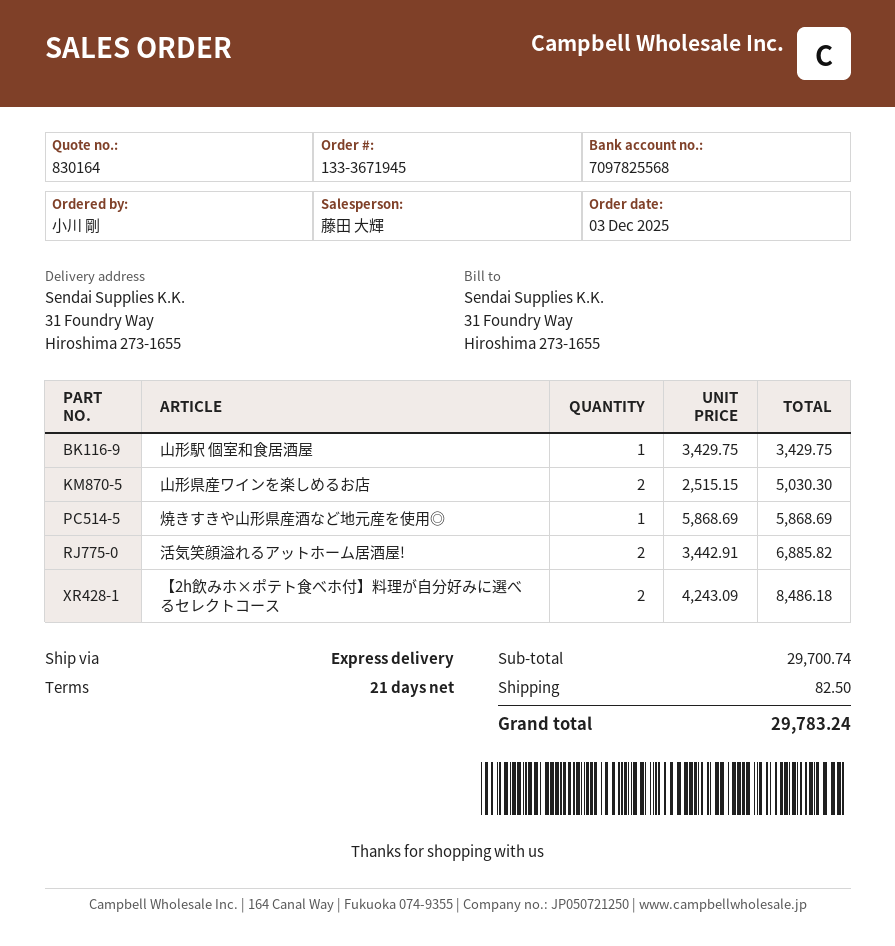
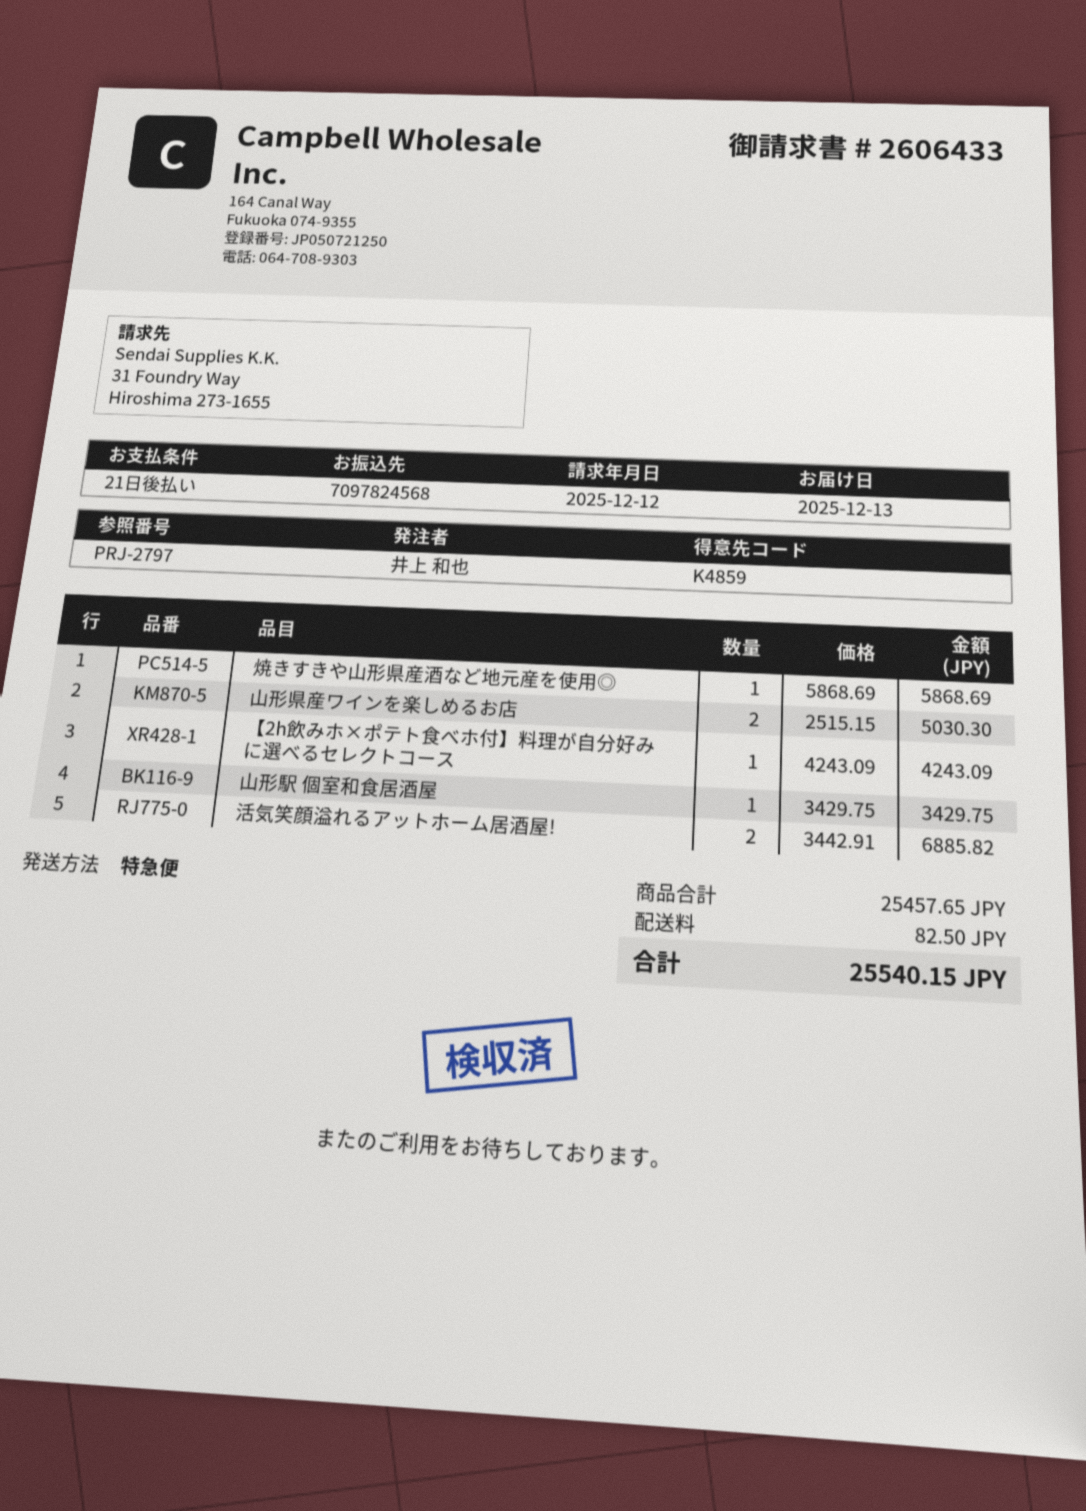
ordered by: 小川 剛 -> 井上 和也
bank account: 7097825568 -> 7097824568
【2h飲みホ×ポテト食べホ付】料理が自分好みに選べるセレクトコース: 2 x 4243.09 = 8486.18 -> 1 x 4243.09 = 4243.09
subtotal: 29700.74 -> 25457.65
total: 29783.24 -> 25540.15

